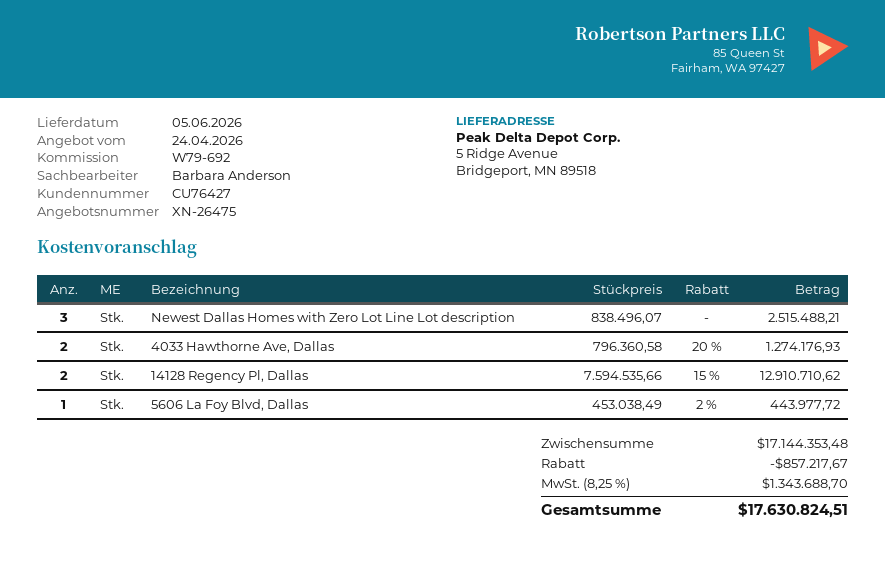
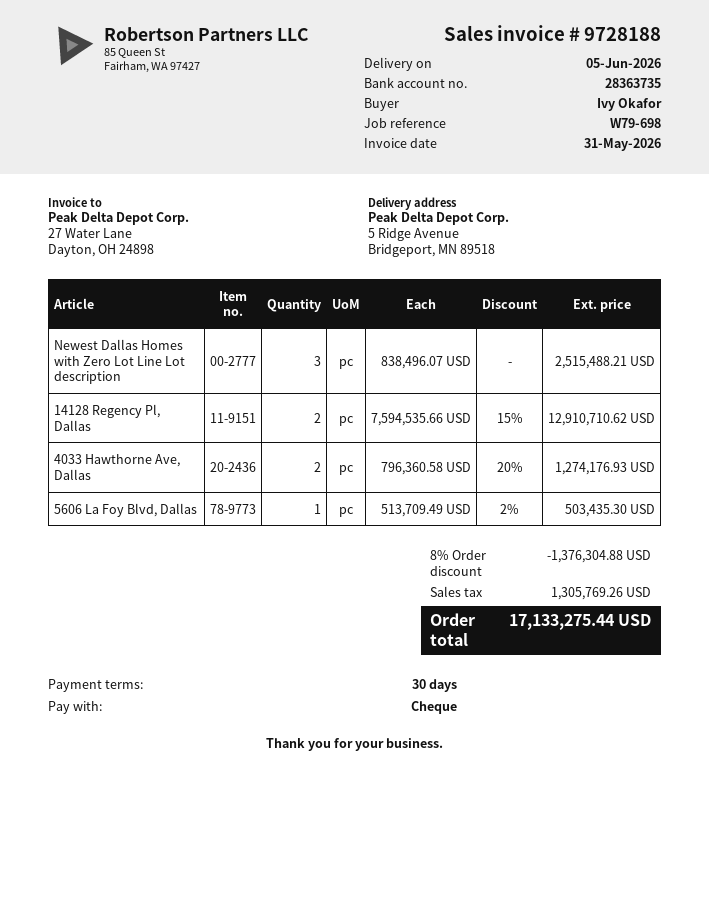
reference: W79-692 -> W79-698
5606 La Foy Blvd, Dallas: 1 x 453038.49 - 2% = 443977.72 -> 1 x 513709.49 - 2% = 503435.30
discount: 857217.67 -> 1376304.88
tax: 1343688.70 -> 1305769.26
total: 17630824.51 -> 17133275.44

